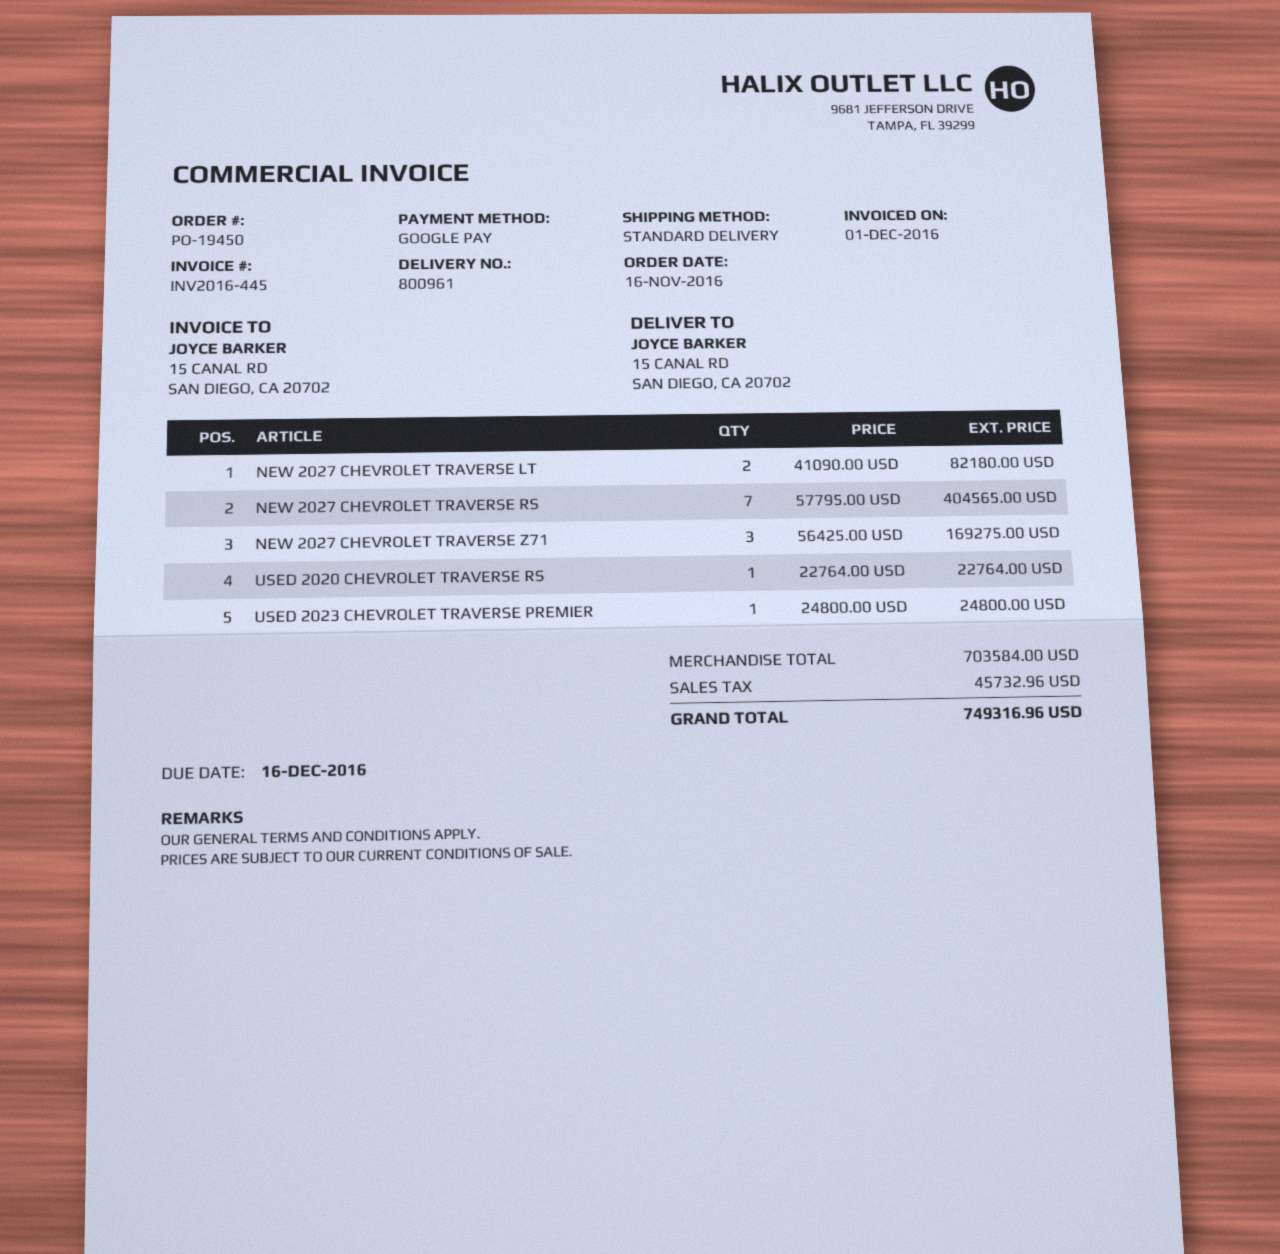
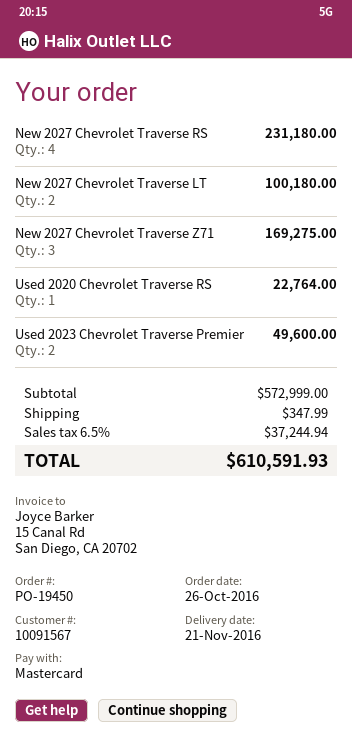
order date: 2016-11-16 -> 2016-10-26
payment method: Google Pay -> Mastercard
NEW 2027 CHEVROLET TRAVERSE LT: 2 for 82180.00 -> 2 for 100180.00
NEW 2027 CHEVROLET TRAVERSE RS: 7 for 404565.00 -> 4 for 231180.00
USED 2023 CHEVROLET TRAVERSE PREMIER: 1 for 24800.00 -> 2 for 49600.00
subtotal: 703584.00 -> 572999.00
shipping: none -> 347.99
tax: 45732.96 -> 37244.94
total: 749316.96 -> 610591.93

